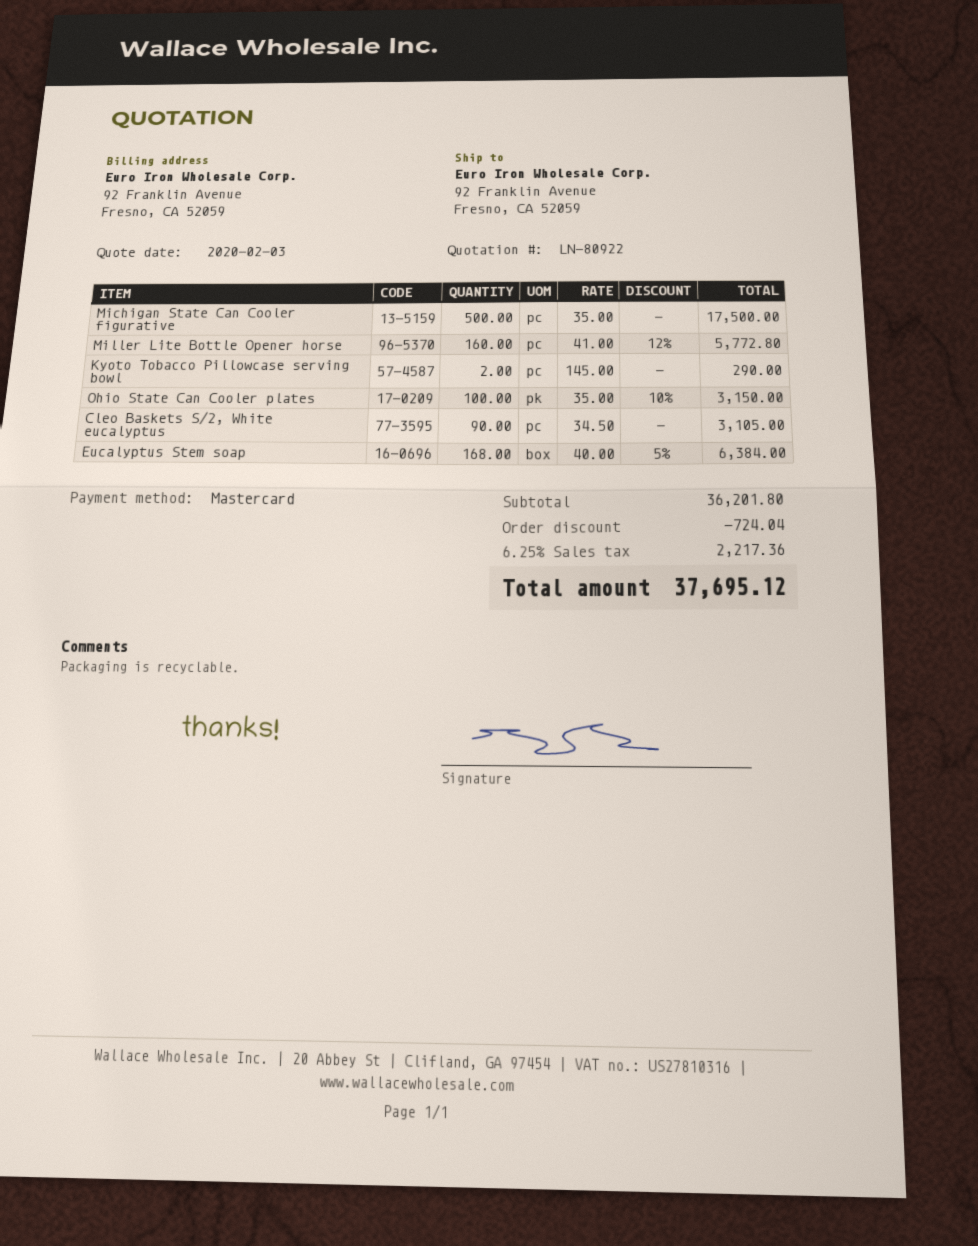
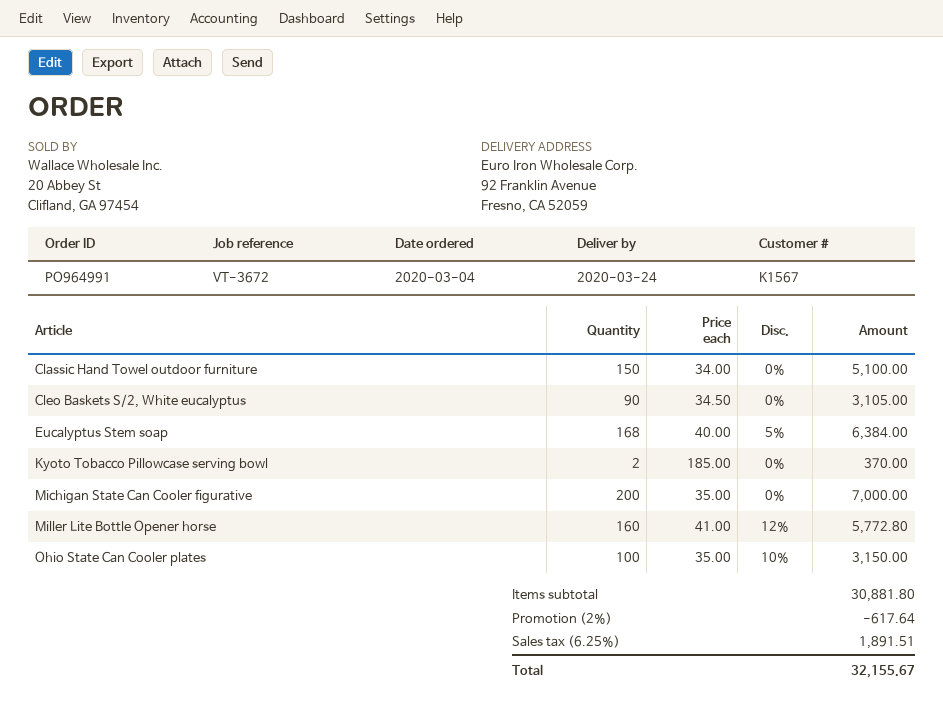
Michigan State Can Cooler figurative: 500 x 35.00 = 17500.00 -> 200 x 35.00 = 7000.00
Kyoto Tobacco Pillowcase serving bowl: 2 x 145.00 = 290.00 -> 2 x 185.00 = 370.00
Classic Hand Towel outdoor furniture: none -> 150 x 34.00 = 5100.00
subtotal: 36201.80 -> 30881.80
discount: 724.04 -> 617.64
tax: 6.25% = 2217.36 -> 6.25% = 1891.51
total: 37695.12 -> 32155.67

